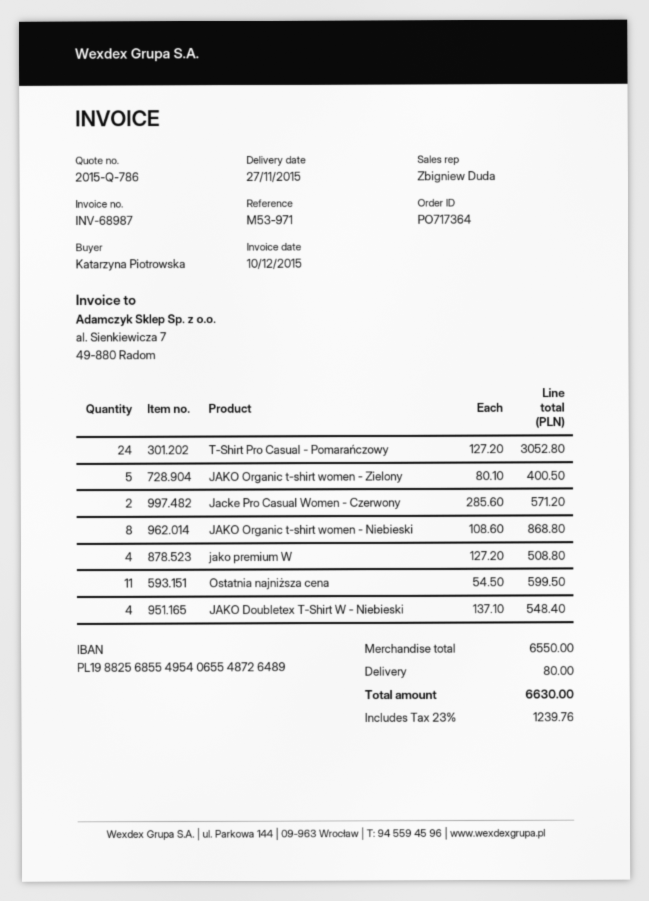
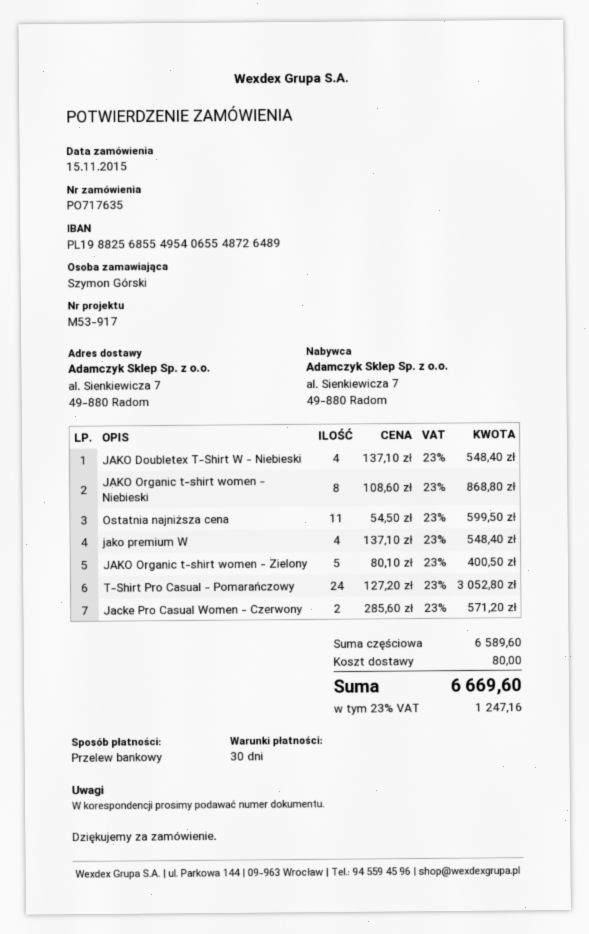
order number: PO717364 -> PO717635
reference: M53-971 -> M53-917
ordered by: Katarzyna Piotrowska -> Szymon Górski
jako premium W: 4 x 127.20 = 508.80 -> 4 x 137.10 = 548.40
subtotal: 6550.00 -> 6589.60
tax: 23% = 1239.76 -> 23% = 1247.16
total: 6630.00 -> 6669.60

